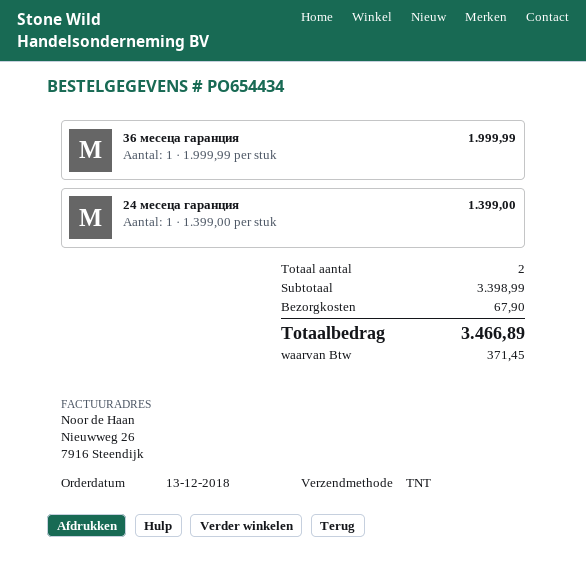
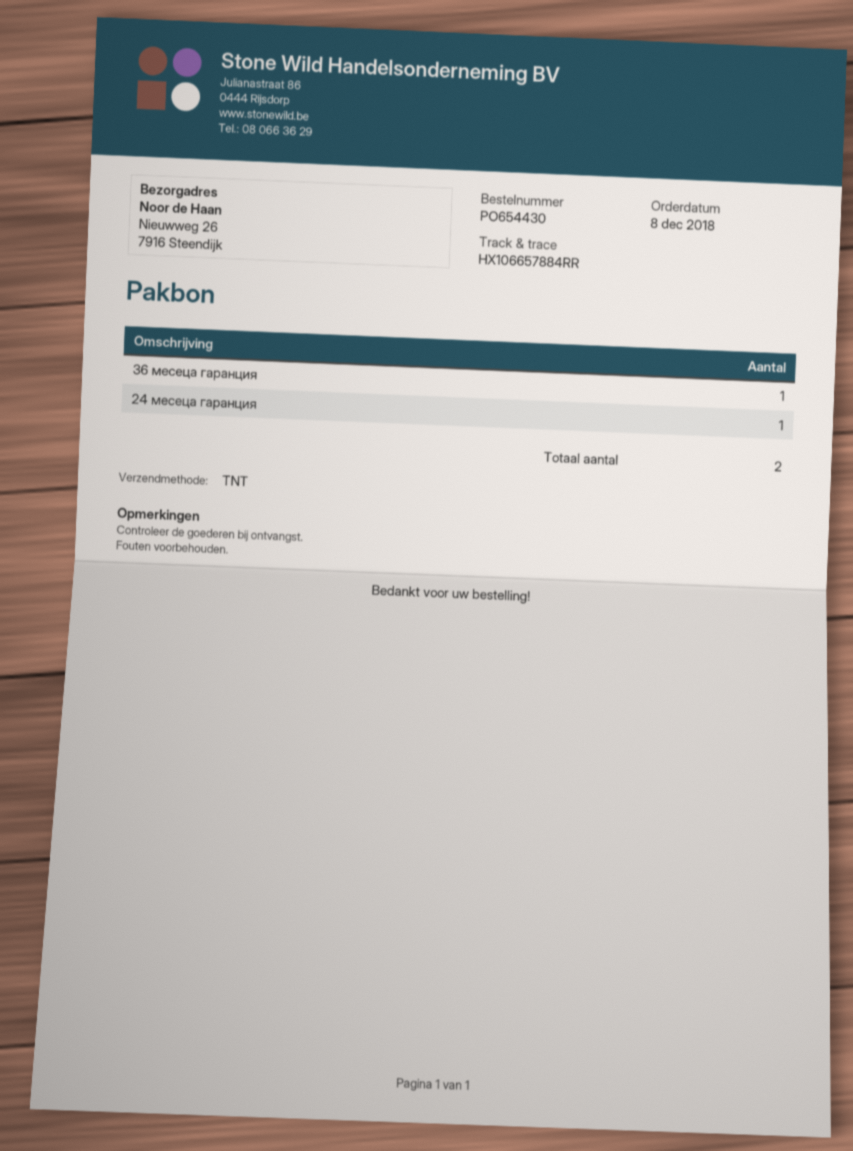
order number: PO654434 -> PO654430
order date: 2018-12-13 -> 2018-12-08

